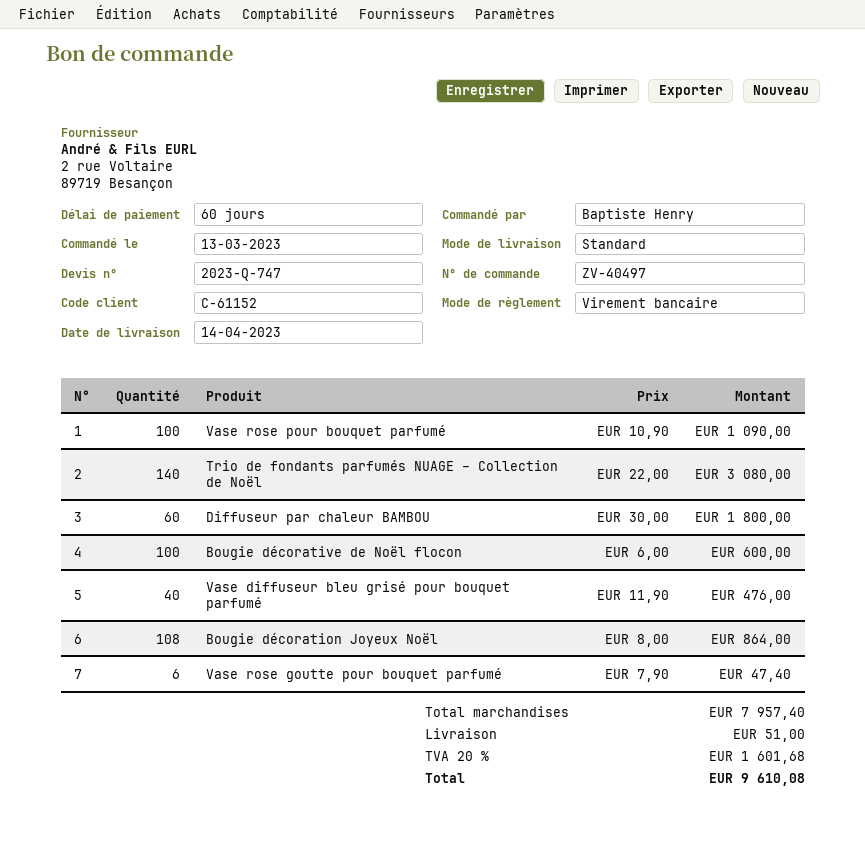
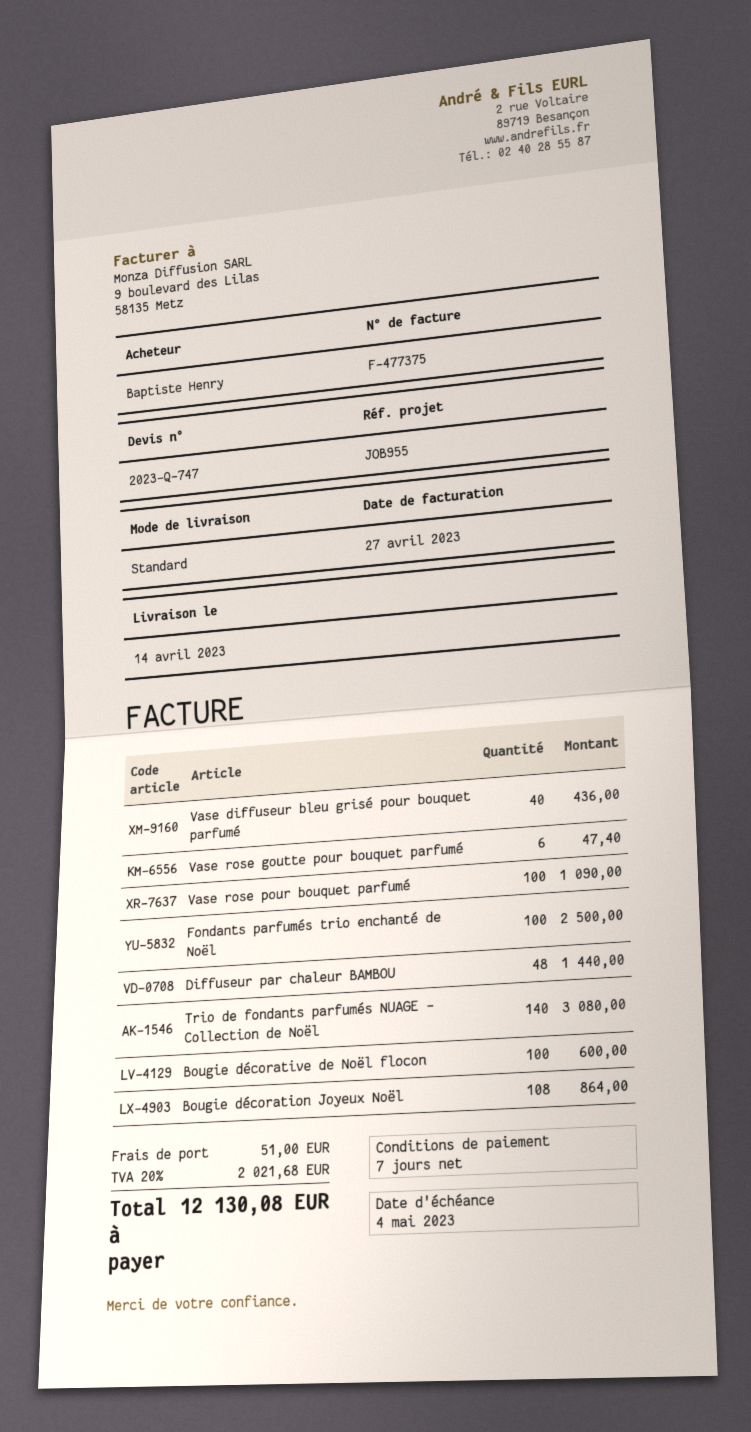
payment terms: 60 days -> 7 days
Diffuseur par chaleur BAMBOU: 60 for 1800.00 -> 48 for 1440.00
Vase diffuseur bleu grisé pour bouquet parfumé: 40 for 476.00 -> 40 for 436.00
Fondants parfumés trio enchanté de Noël: none -> 100 for 2500.00
tax: 20% = 1601.68 -> 20% = 2021.68
total: 9610.08 -> 12130.08

